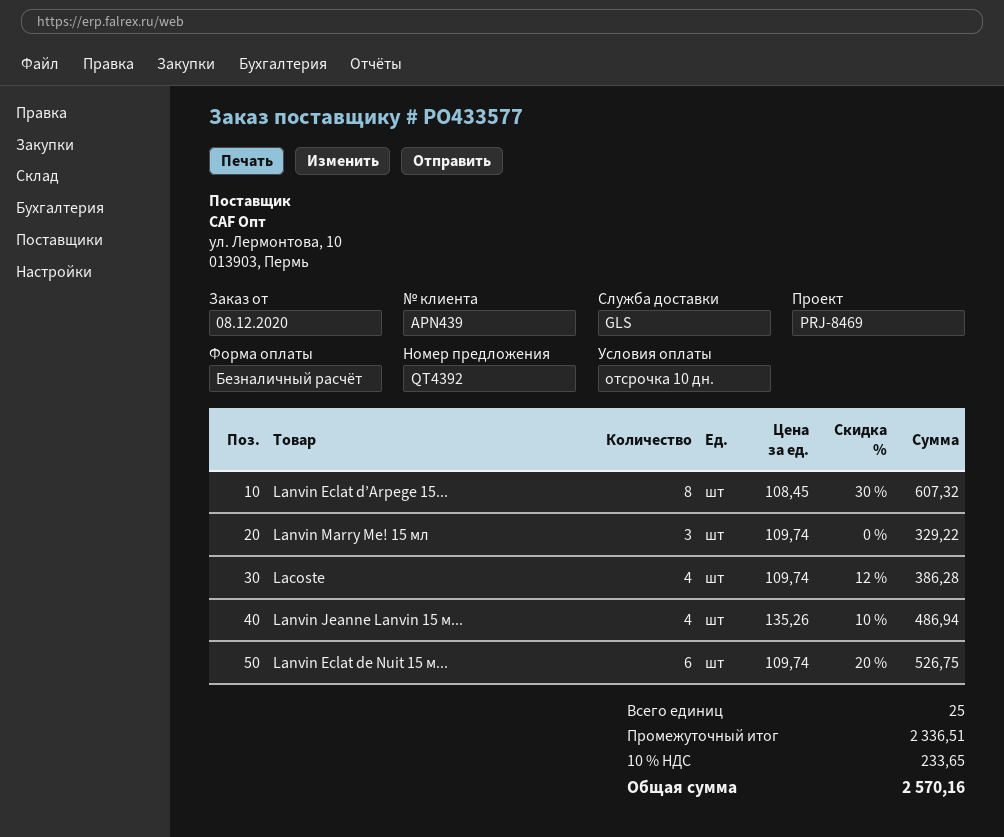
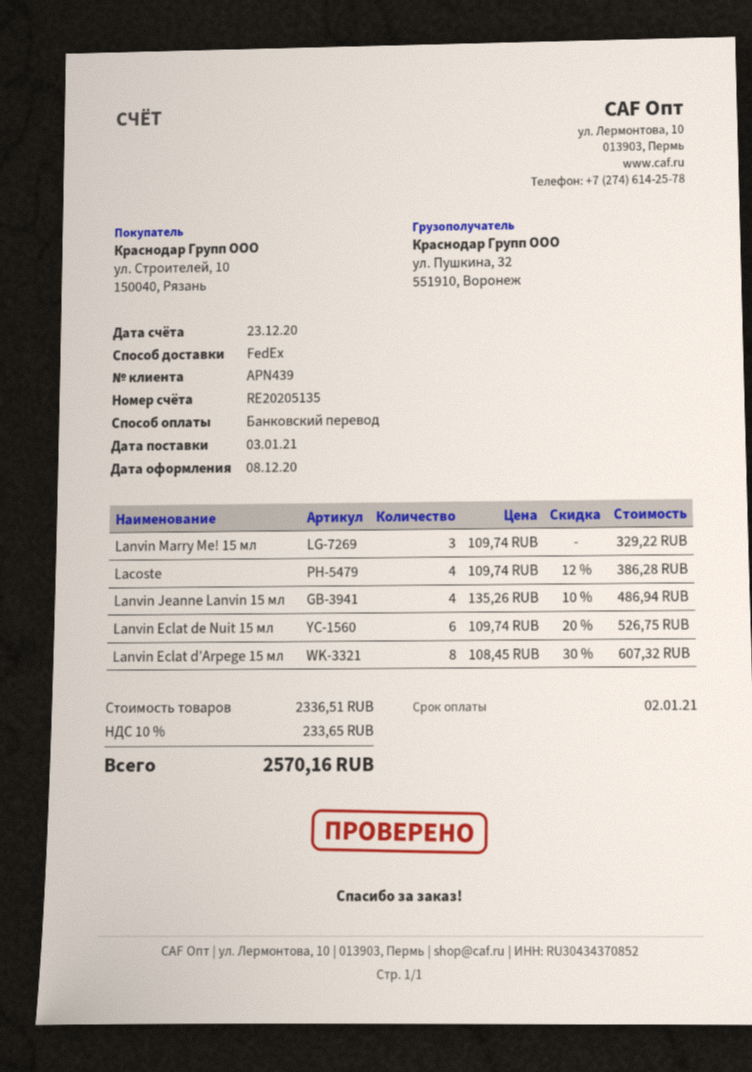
shipping method: GLS -> FedEx

